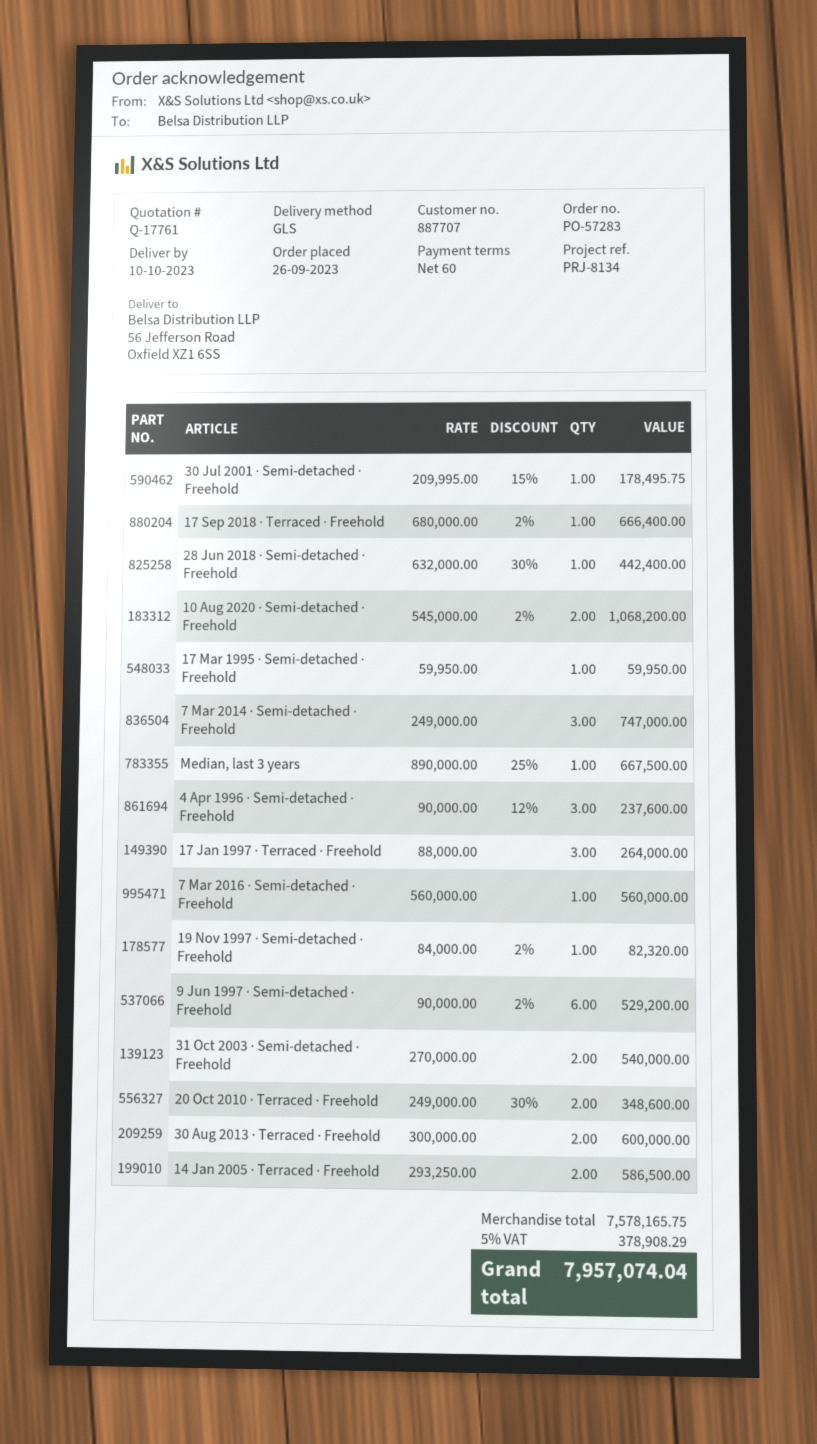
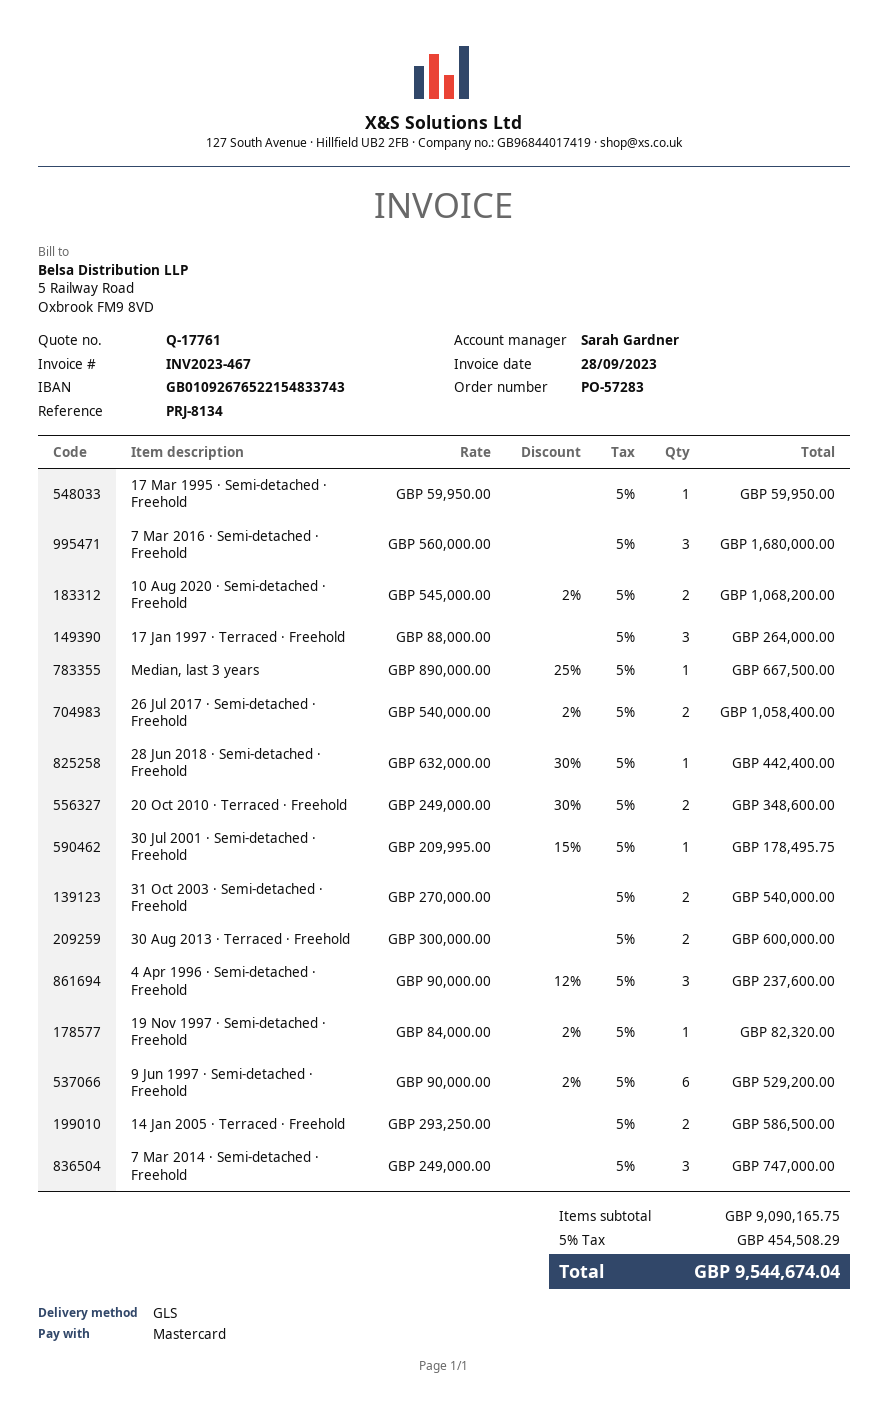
17 Sep 2018 · Terraced · Freehold: 1 x 680000.00 - 2% = 666400.00 -> none
7 Mar 2016 · Semi-detached · Freehold: 1 x 560000.00 = 560000.00 -> 3 x 560000.00 = 1680000.00
26 Jul 2017 · Semi-detached · Freehold: none -> 2 x 540000.00 - 2% = 1058400.00
subtotal: 7578165.75 -> 9090165.75
tax: 5% = 378908.29 -> 5% = 454508.29
total: 7957074.04 -> 9544674.04

